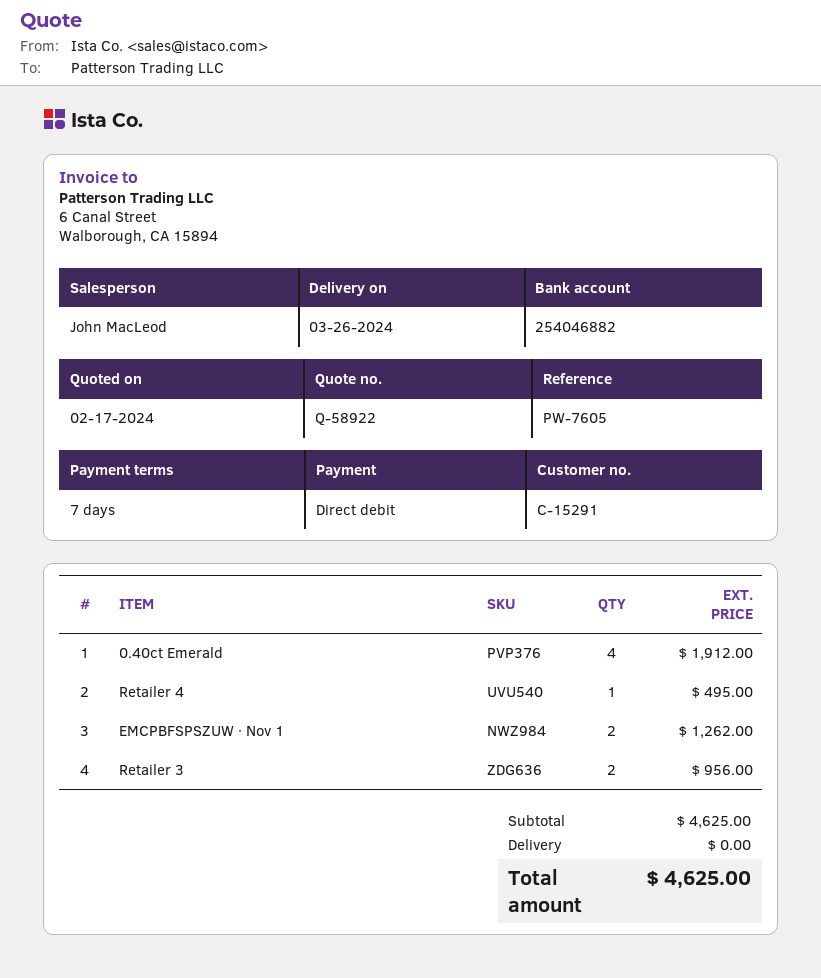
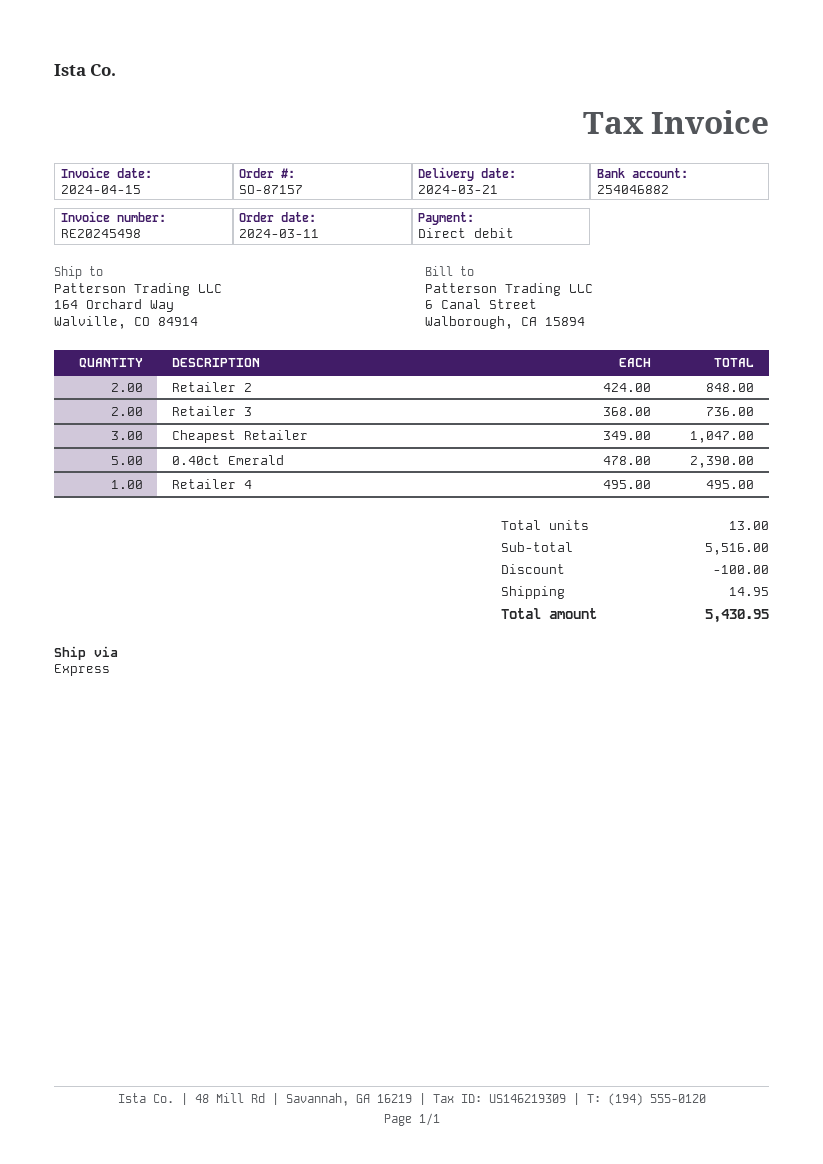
delivery date: 2024-03-26 -> 2024-03-21
0.40ct Emerald: 4 for 1912.00 -> 5 for 2390.00
EMCPBFSPSZUW · Nov 1: 2 for 1262.00 -> none
Retailer 3: 2 for 956.00 -> 2 for 736.00
Retailer 2: none -> 2 for 848.00
Cheapest Retailer: none -> 3 for 1047.00
subtotal: 4625.00 -> 5516.00
discount: none -> 100.00
shipping: 0.00 -> 14.95
total: 4625.00 -> 5430.95

